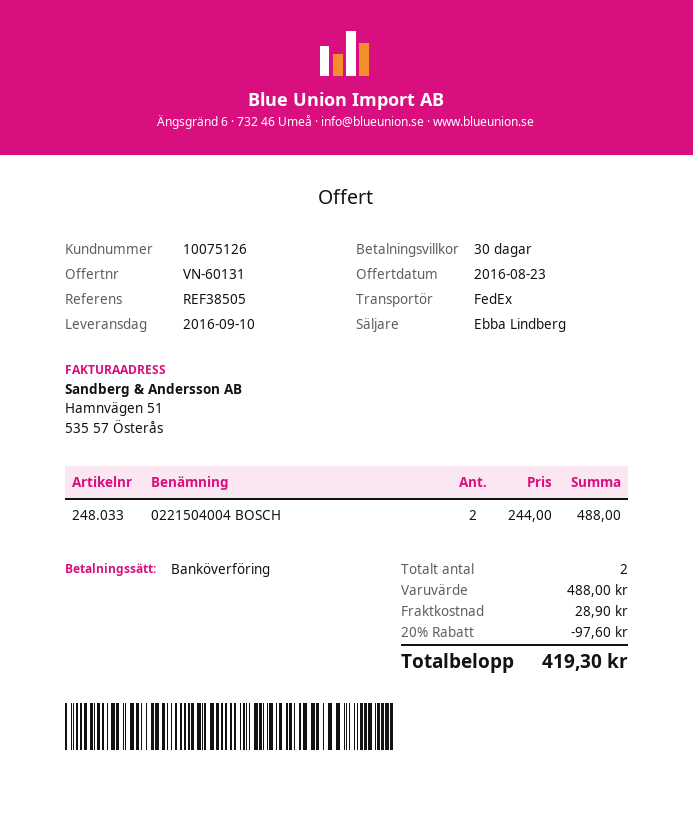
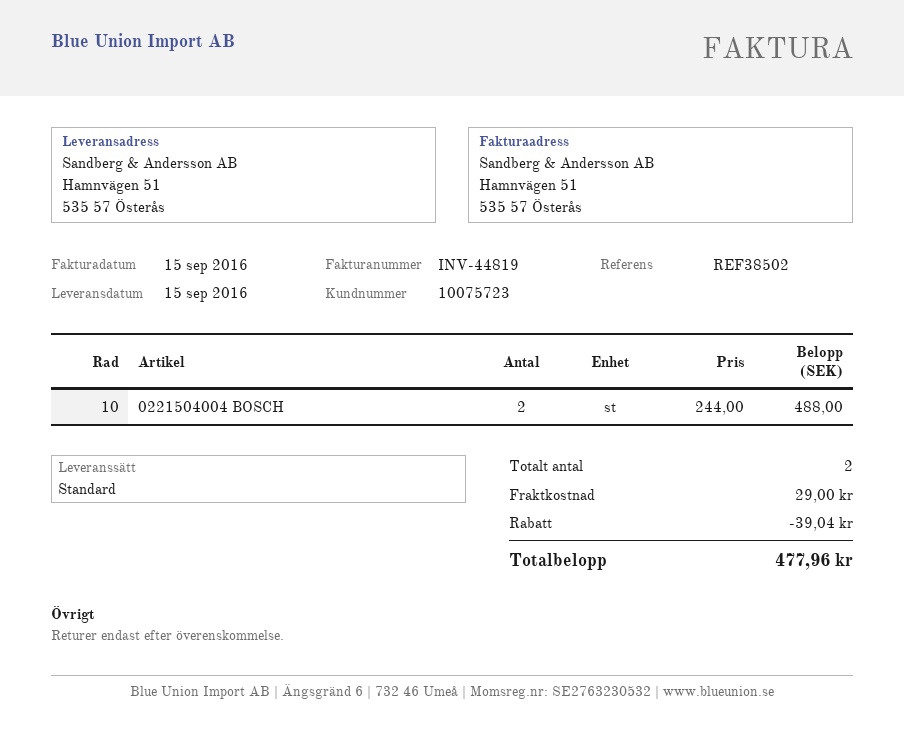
delivery date: 2016-09-10 -> 2016-09-15
customer number: 10075126 -> 10075723
reference: REF38505 -> REF38502
shipping method: FedEx -> standard
discount: 97.60 -> 39.04
shipping: 28.90 -> 29.00
total: 419.30 -> 477.96

